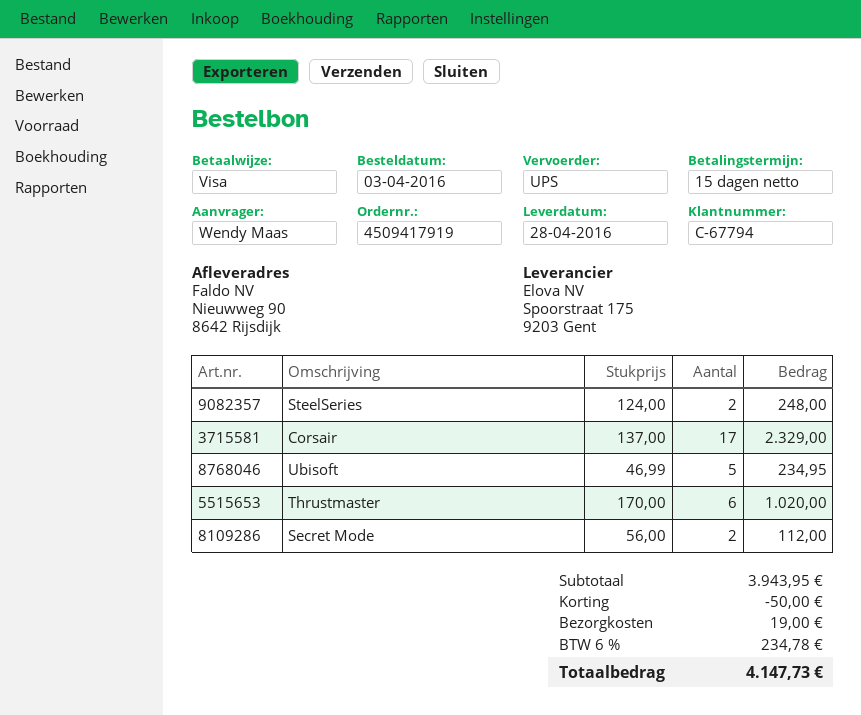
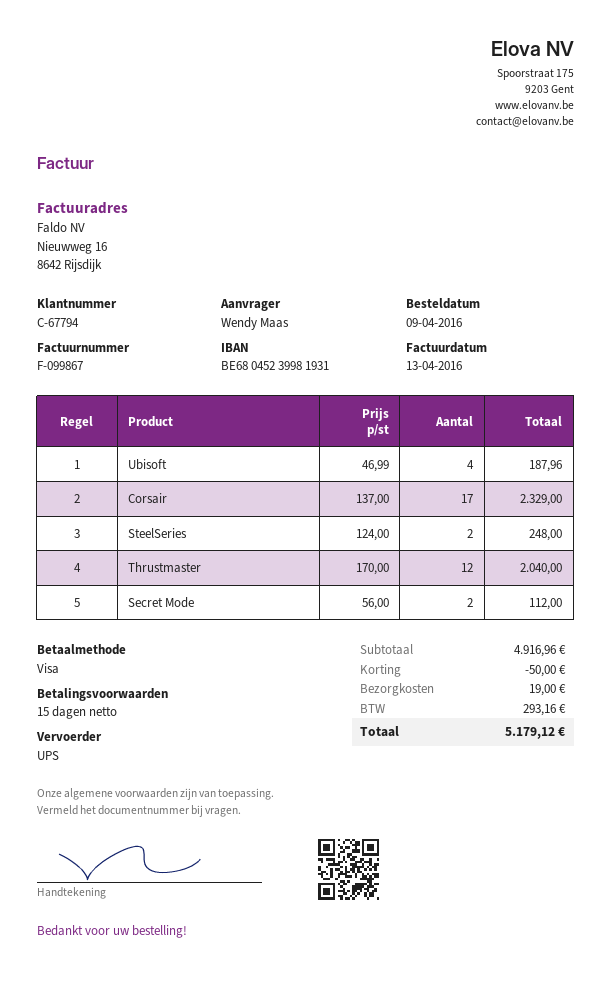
order date: 2016-04-03 -> 2016-04-09
Ubisoft: 5 x 46.99 = 234.95 -> 4 x 46.99 = 187.96
Thrustmaster: 6 x 170.00 = 1020.00 -> 12 x 170.00 = 2040.00
subtotal: 3943.95 -> 4916.96
tax: 234.78 -> 293.16
total: 4147.73 -> 5179.12

